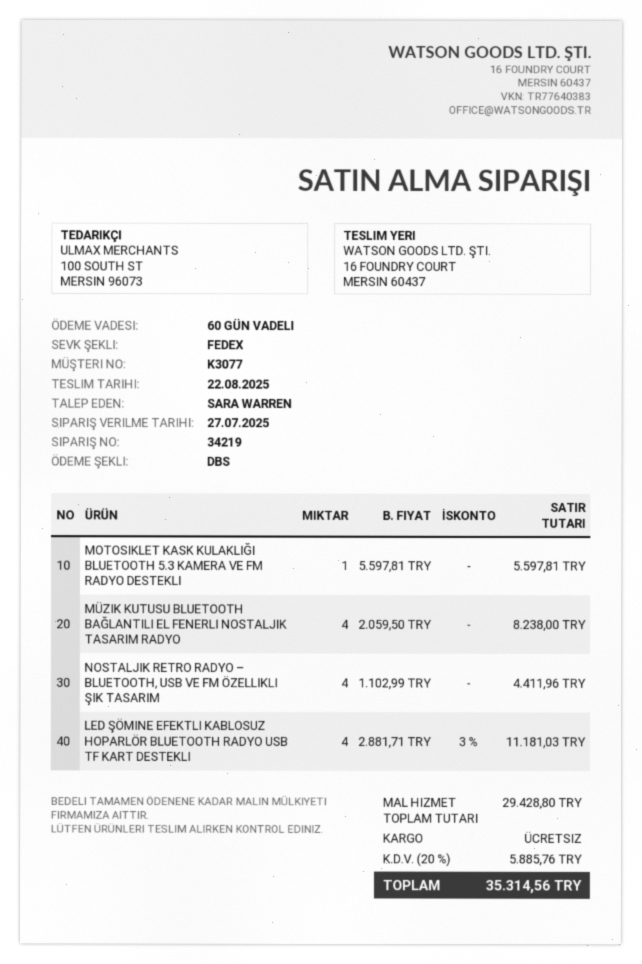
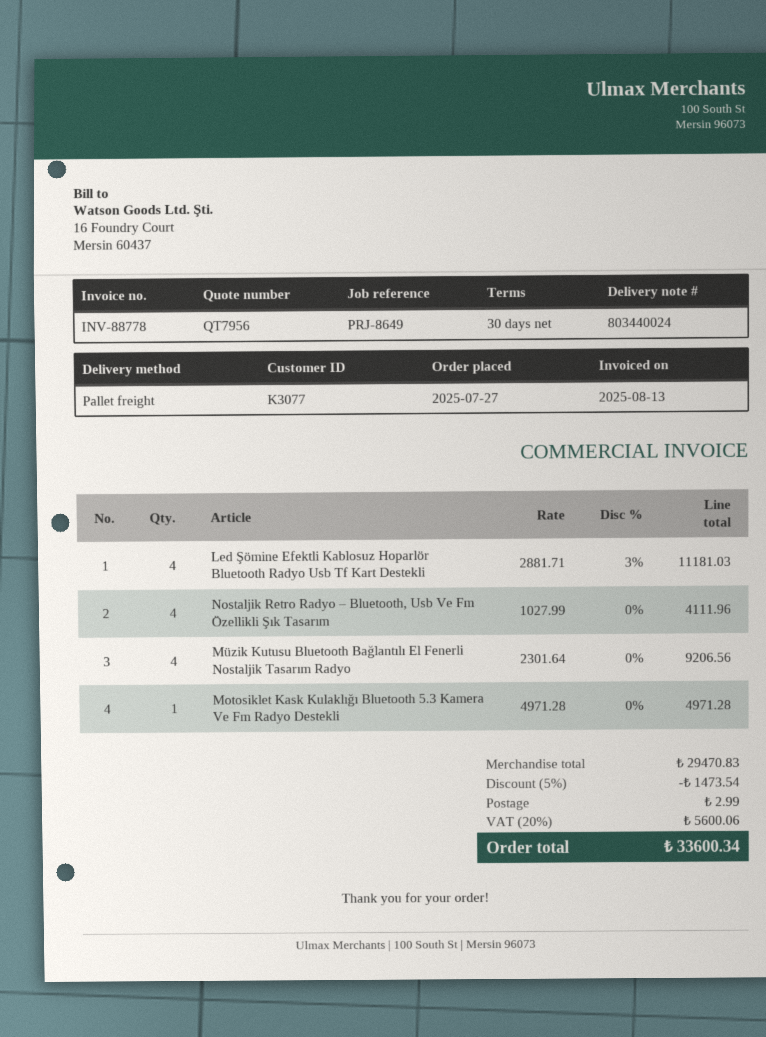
payment terms: 60 days -> 30 days
shipping method: FedEx -> pallet freight
MOTOSIKLET KASK KULAKLIĞI BLUETOOTH 5.3 KAMERA VE FM RADYO DESTEKLI: 1 x 5597.81 = 5597.81 -> 1 x 4971.28 = 4971.28
MÜZIK KUTUSU BLUETOOTH BAĞLANTILI EL FENERLI NOSTALJIK TASARIM RADYO: 4 x 2059.50 = 8238.00 -> 4 x 2301.64 = 9206.56
NOSTALJIK RETRO RADYO – BLUETOOTH, USB VE FM ÖZELLIKLI ŞIK TASARIM: 4 x 1102.99 = 4411.96 -> 4 x 1027.99 = 4111.96
subtotal: 29428.80 -> 29470.83
discount: none -> 5% = 1473.54
shipping: 0.00 -> 2.99
tax: 20% = 5885.76 -> 20% = 5600.06
total: 35314.56 -> 33600.34

